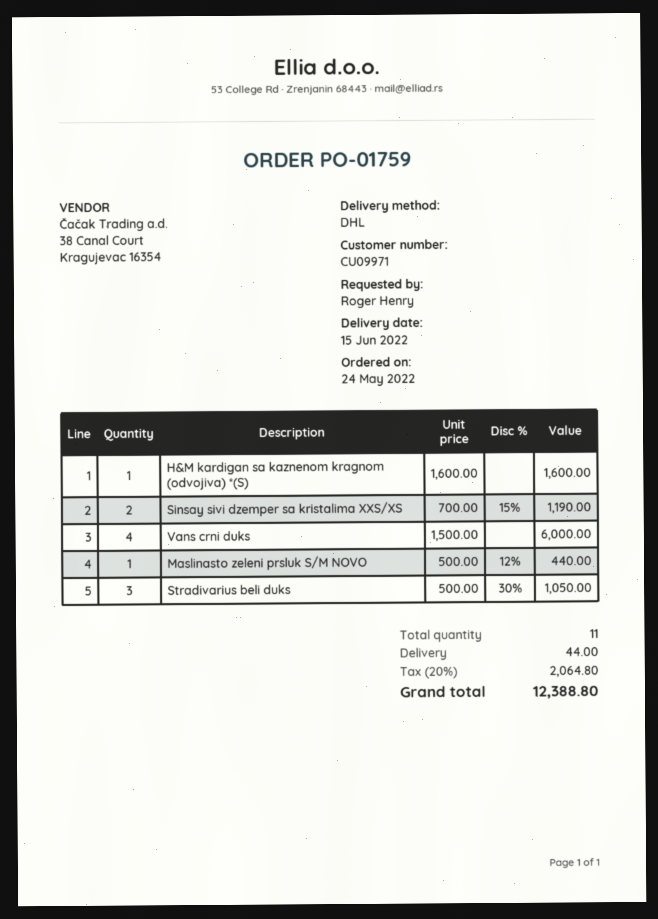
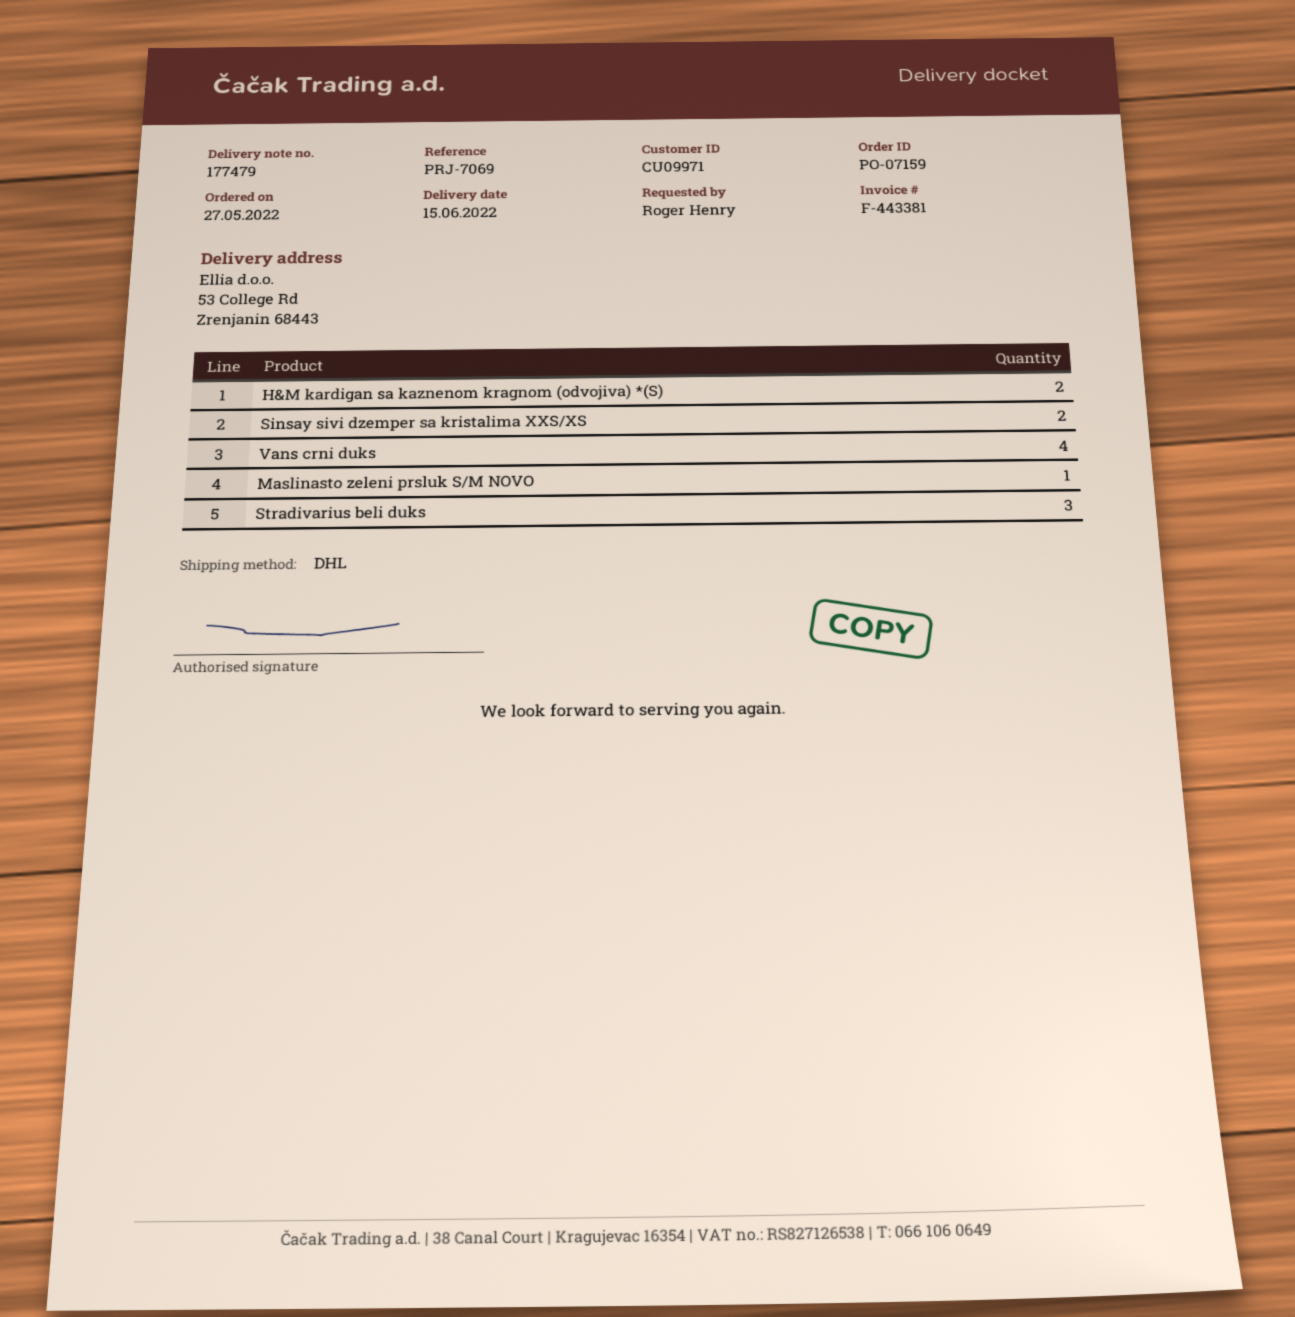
order number: PO-01759 -> PO-07159
order date: 2022-05-24 -> 2022-05-27
H&M kardigan sa kaznenom kragnom (odvojiva) *(S): 1 -> 2

